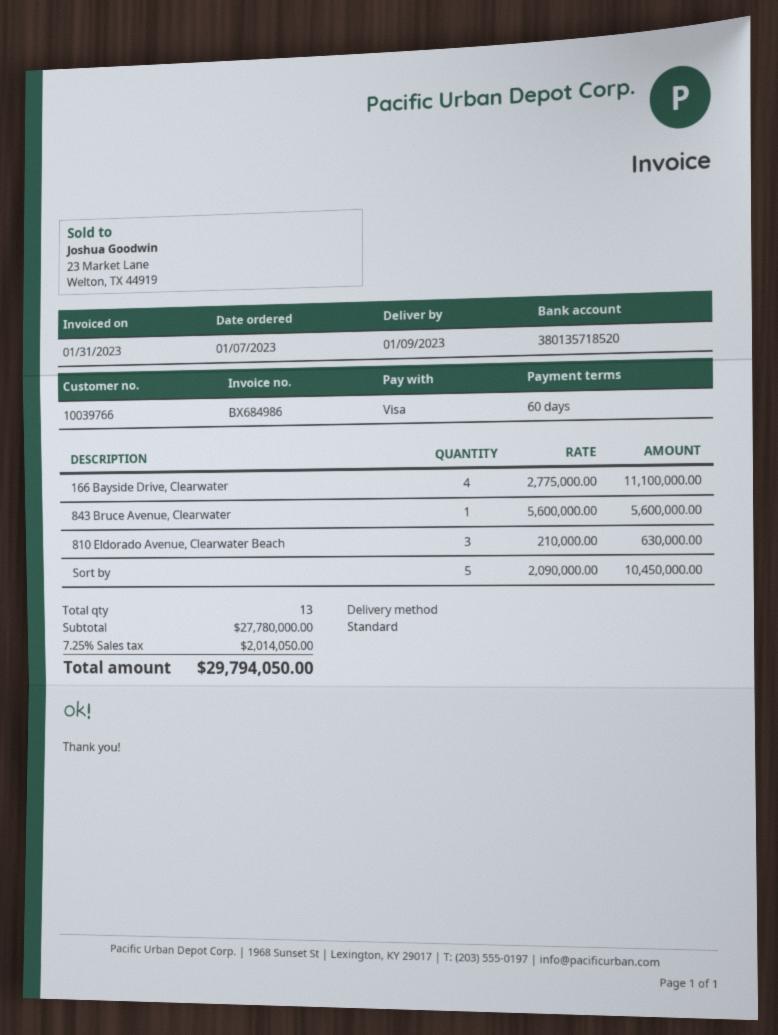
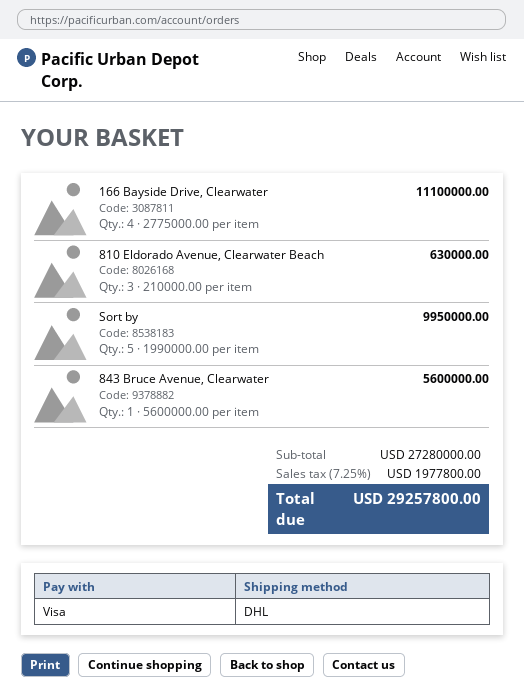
shipping method: standard -> DHL
Sort by: 5 x 2090000.00 = 10450000.00 -> 5 x 1990000.00 = 9950000.00
subtotal: 27780000.00 -> 27280000.00
tax: 7.25% = 2014050.00 -> 7.25% = 1977800.00
total: 29794050.00 -> 29257800.00

